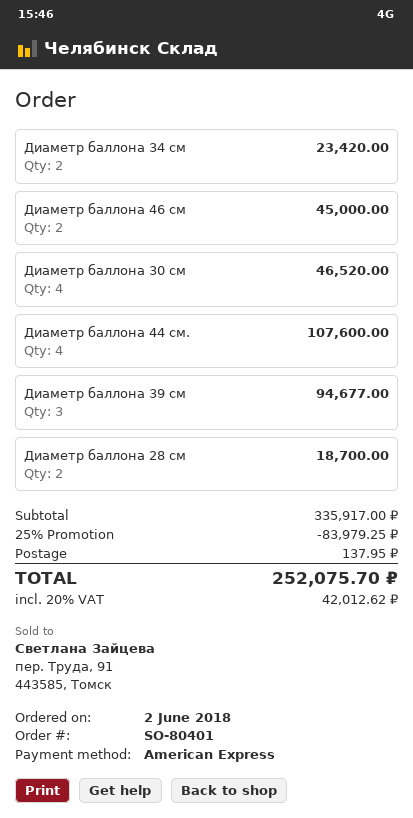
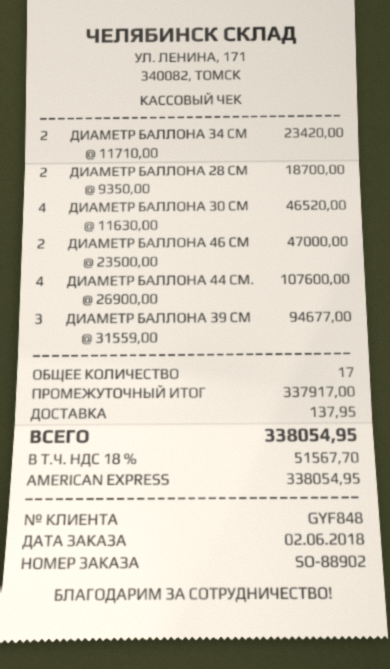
order number: SO-80401 -> SO-88902
Диаметр баллона 46 см: 2 for 45000.00 -> 2 for 47000.00
subtotal: 335917.00 -> 337917.00
discount: 25% = 83979.25 -> none
tax: 20% = 42012.62 -> 18% = 51567.70
total: 252075.70 -> 338054.95

